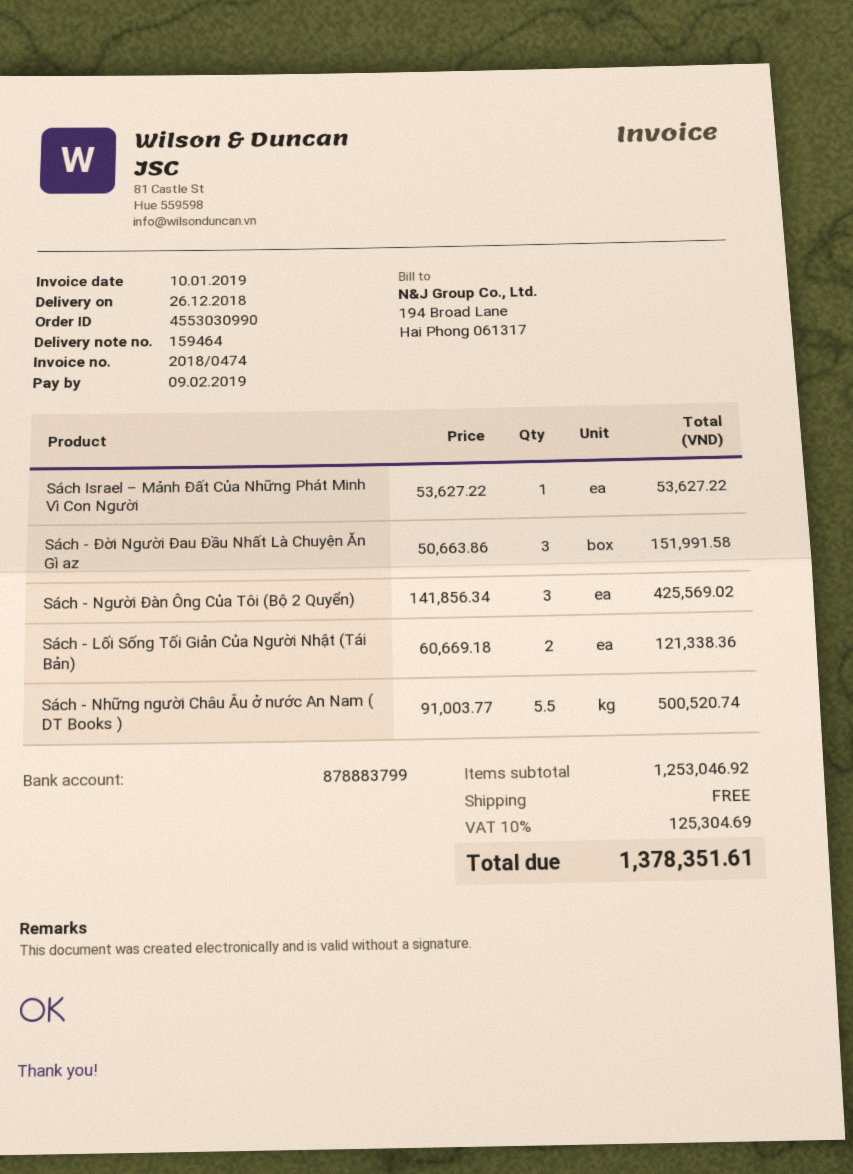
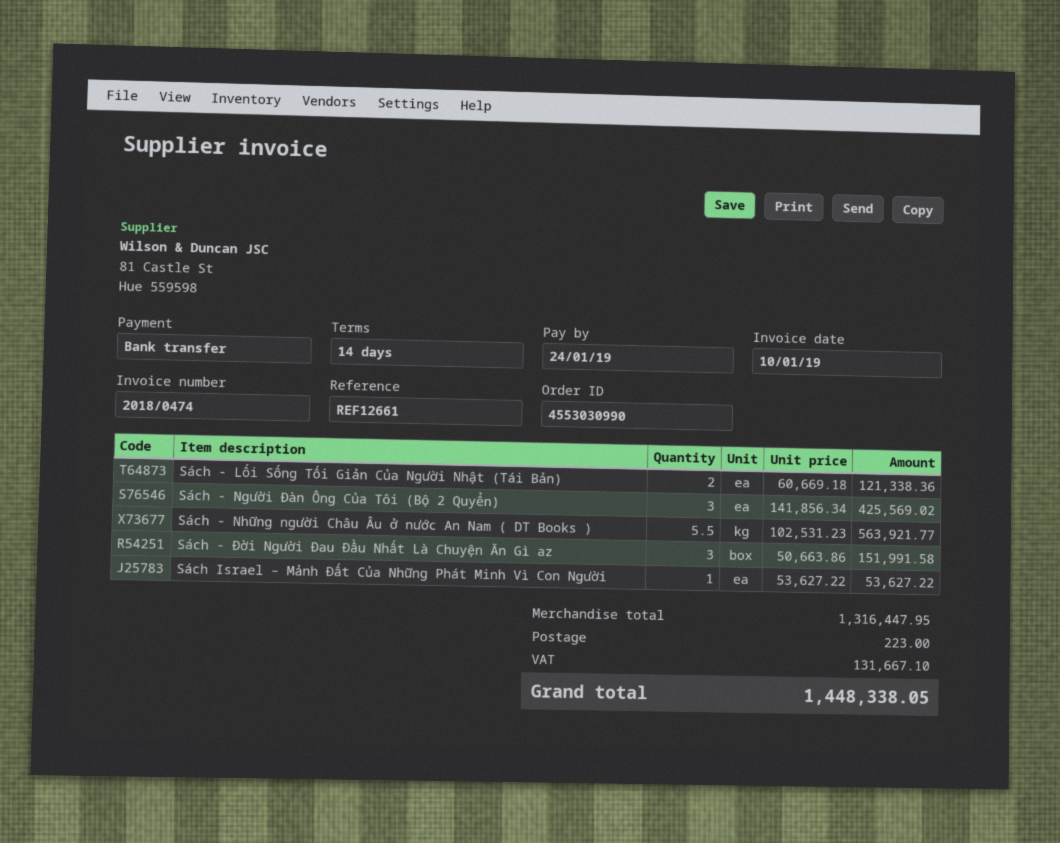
due date: 2019-02-09 -> 2019-01-24
Sách - Những người Châu Âu ở nước An Nam ( DT Books ): 5.5 x 91003.77 = 500520.74 -> 5.5 x 102531.23 = 563921.77
subtotal: 1253046.92 -> 1316447.95
shipping: 0.00 -> 223.00
tax: 125304.69 -> 131667.10
total: 1378351.61 -> 1448338.05

